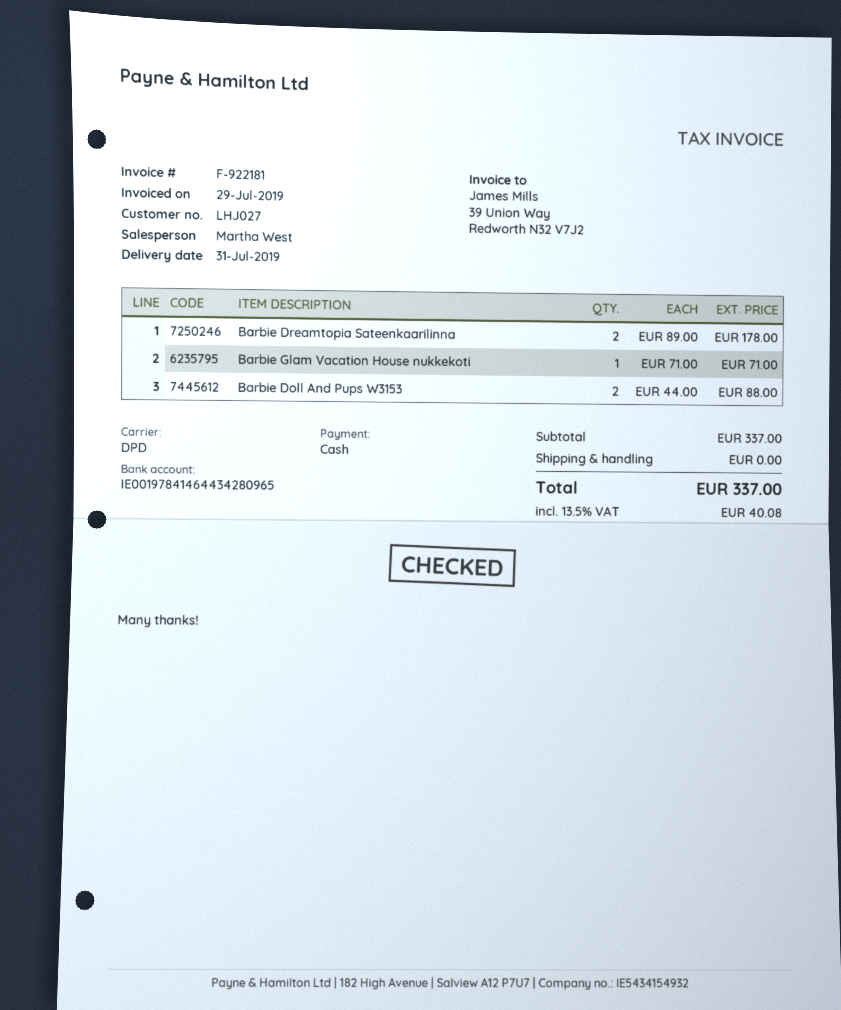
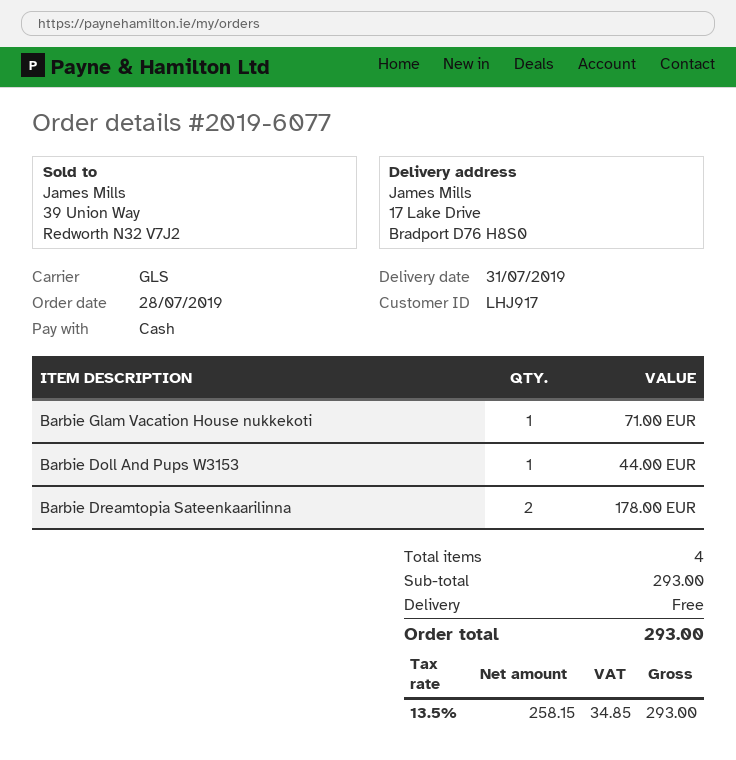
customer number: LHJ027 -> LHJ917
shipping method: DPD -> GLS
Barbie Doll And Pups W3153: 2 for 88.00 -> 1 for 44.00
subtotal: 337.00 -> 293.00
tax: 13.5% = 40.08 -> 13.5% = 34.85
total: 337.00 -> 293.00

